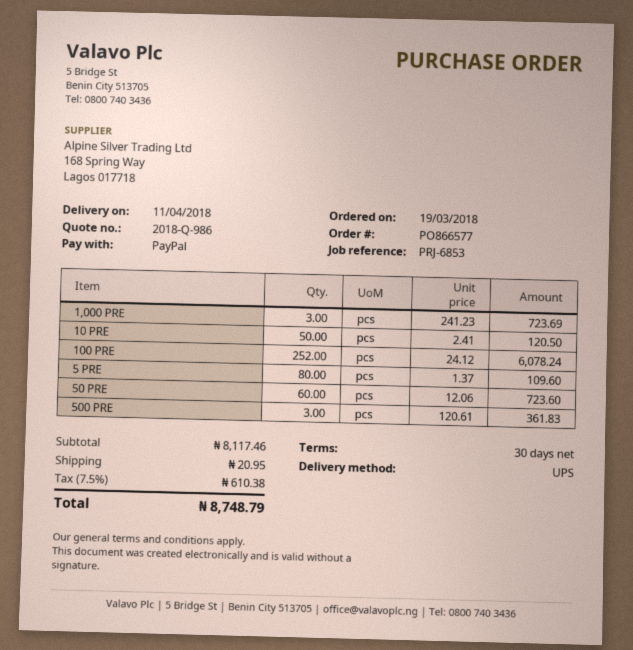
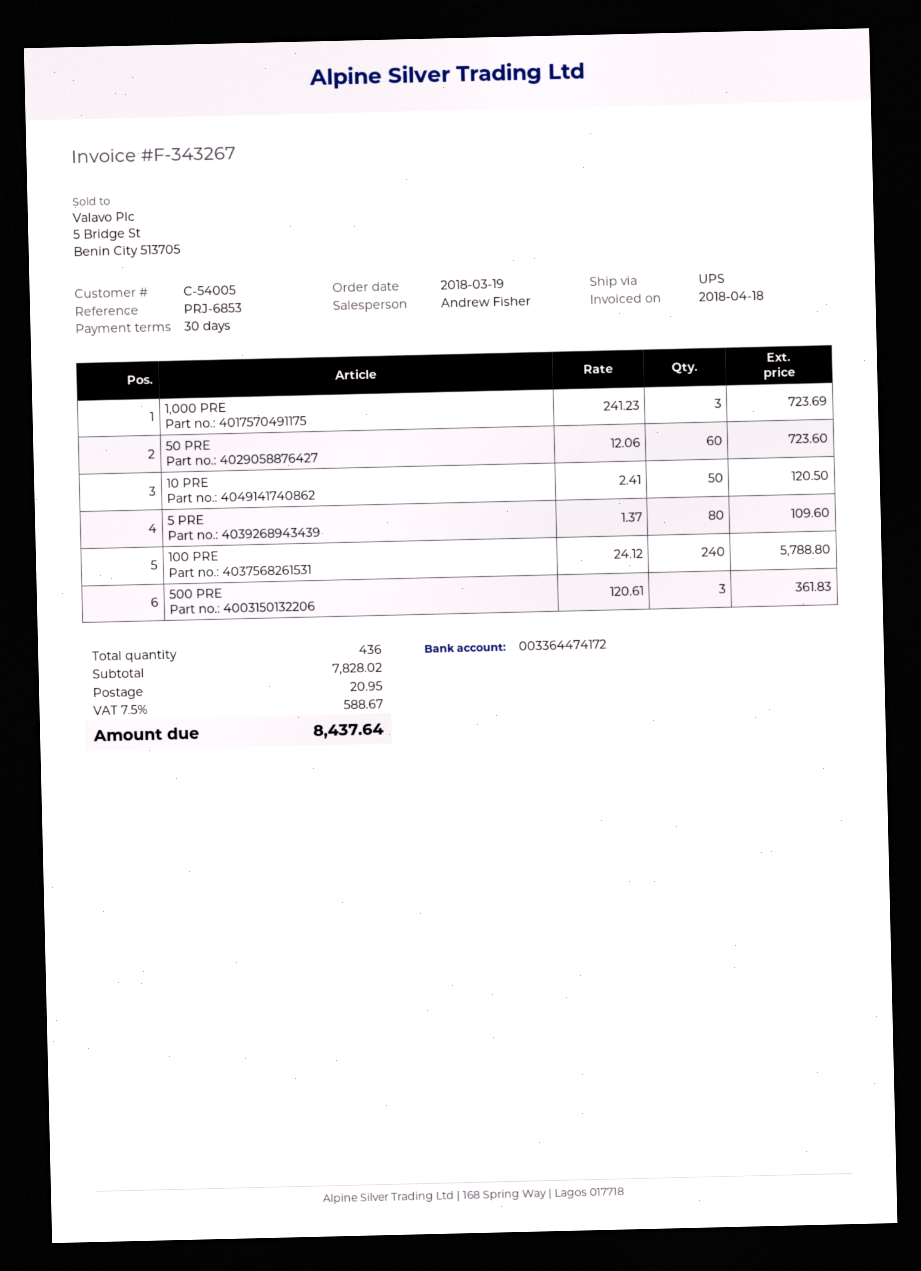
100 PRE: 252 x 24.12 = 6078.24 -> 240 x 24.12 = 5788.80
subtotal: 8117.46 -> 7828.02
tax: 7.5% = 610.38 -> 7.5% = 588.67
total: 8748.79 -> 8437.64

